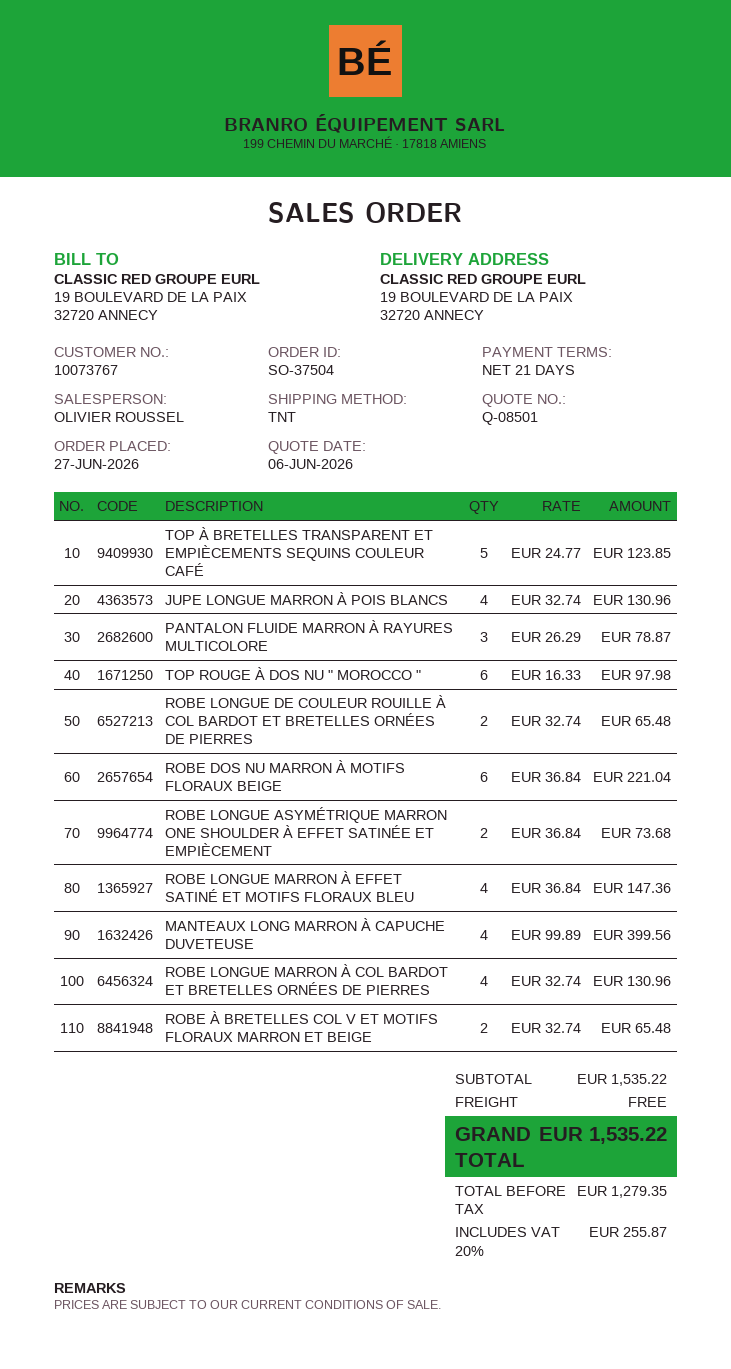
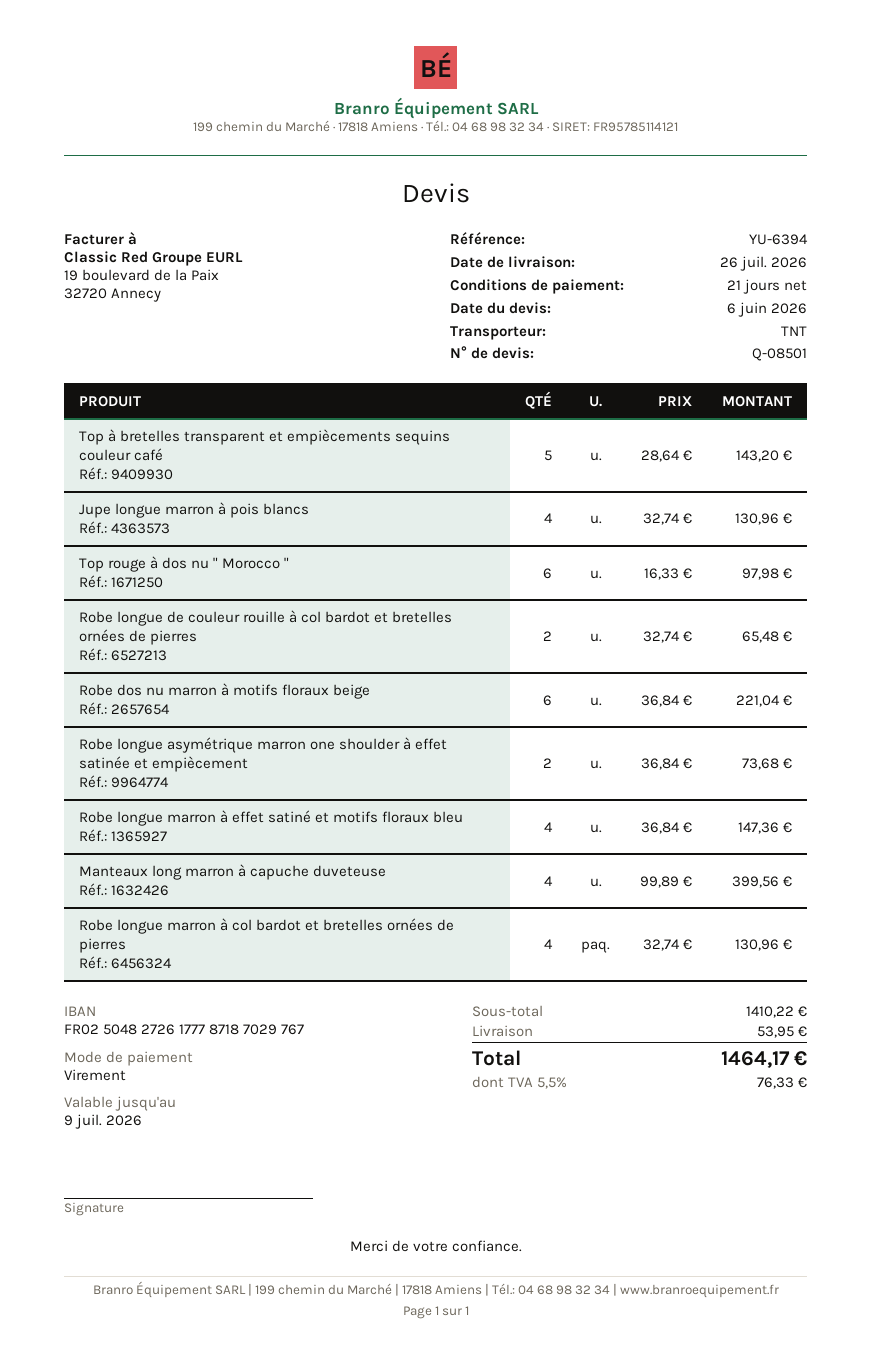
TOP À BRETELLES TRANSPARENT ET EMPIÈCEMENTS SEQUINS COULEUR CAFÉ: 5 x 24.77 = 123.85 -> 5 x 28.64 = 143.20
PANTALON FLUIDE MARRON À RAYURES MULTICOLORE: 3 x 26.29 = 78.87 -> none
ROBE À BRETELLES COL V ET MOTIFS FLORAUX MARRON ET BEIGE: 2 x 32.74 = 65.48 -> none
subtotal: 1535.22 -> 1410.22
shipping: 0.00 -> 53.95
tax: 20% = 255.87 -> 5.5% = 76.33
total: 1535.22 -> 1464.17

